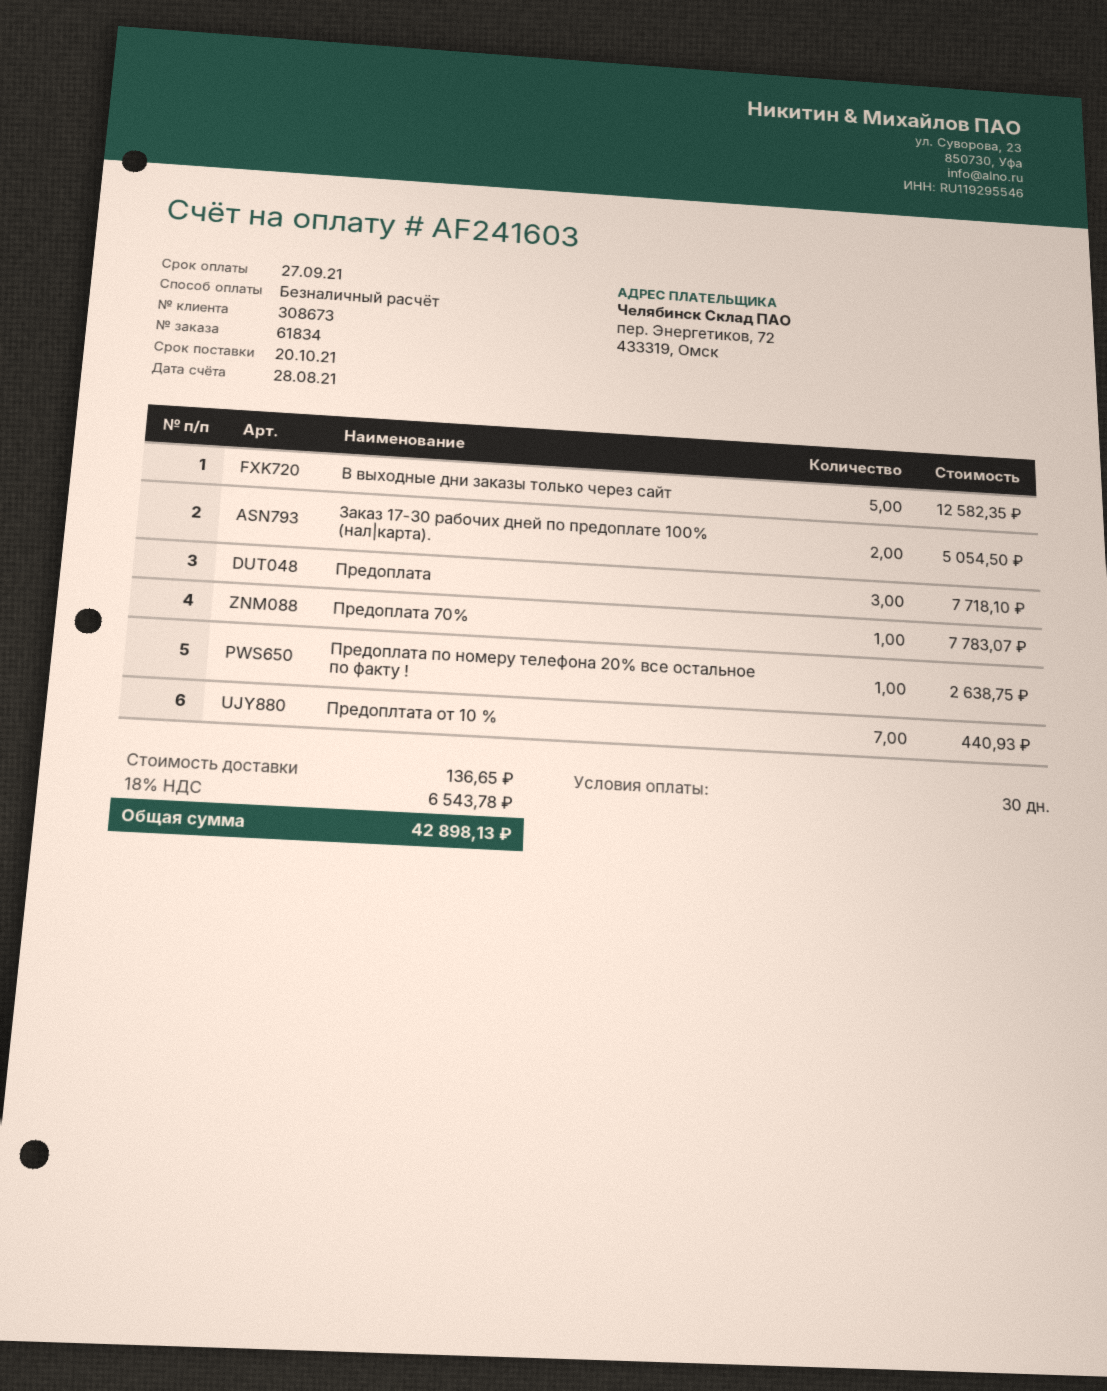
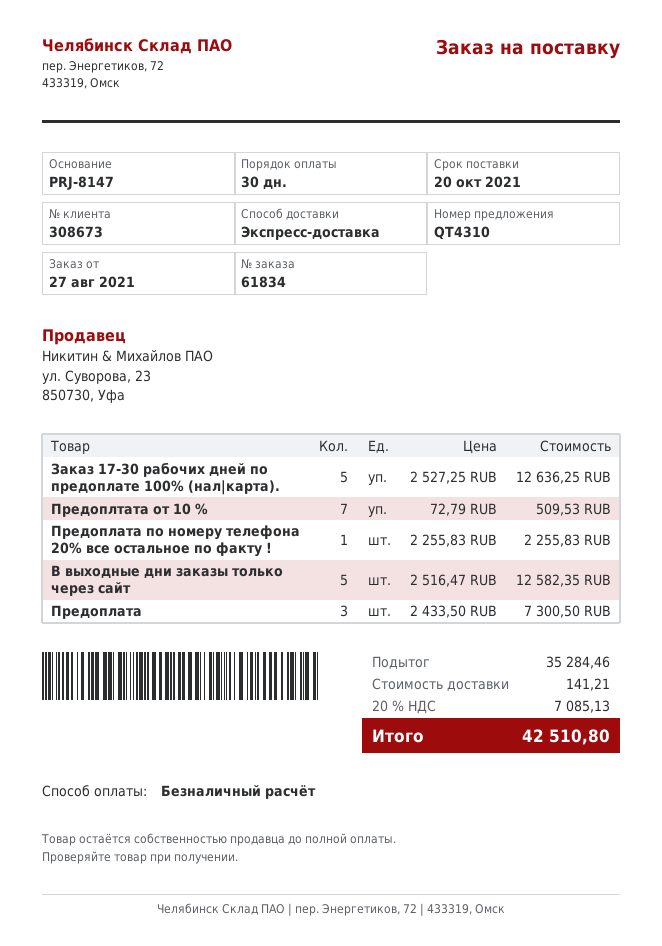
Заказ 17-30 рабочих дней по предоплате 100% (нал|карта).: 2 for 5054.50 -> 5 for 12636.25
Предоплата: 3 for 7718.10 -> 3 for 7300.50
Предоплата 70%: 1 for 7783.07 -> none
Предоплата по номеру телефона 20% все остальное по факту !: 1 for 2638.75 -> 1 for 2255.83
Предоплтата от 10 %: 7 for 440.93 -> 7 for 509.53
shipping: 136.65 -> 141.21
tax: 18% = 6543.78 -> 20% = 7085.13
total: 42898.13 -> 42510.80

